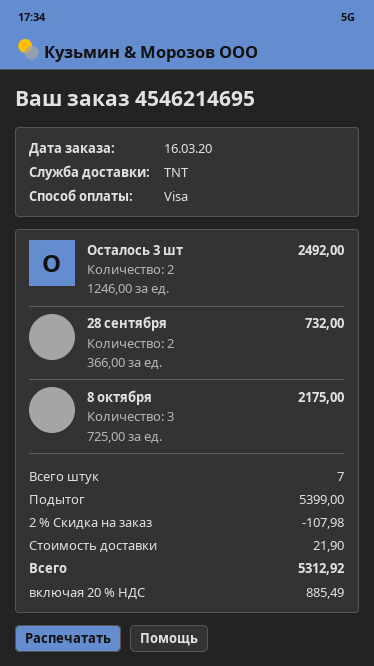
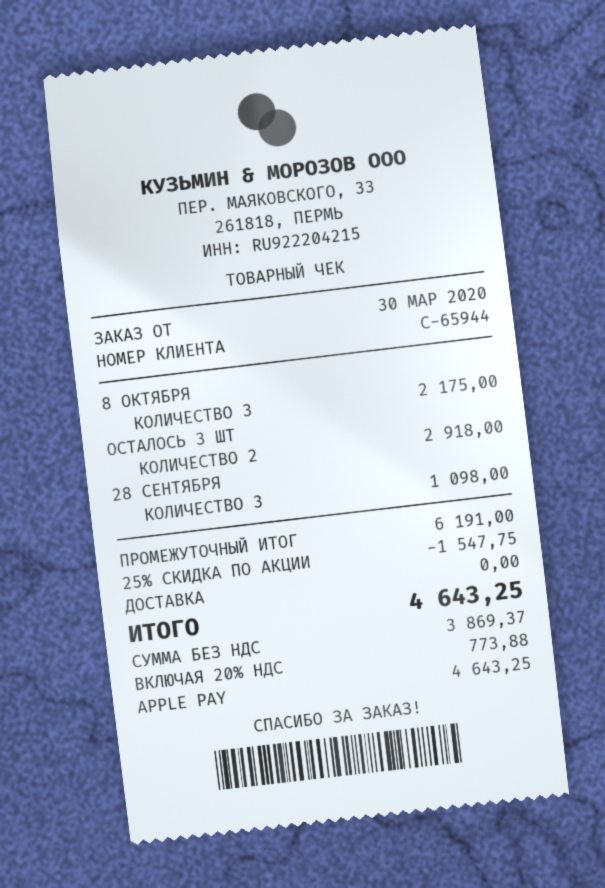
order date: 2020-03-16 -> 2020-03-30
payment method: Visa -> Apple Pay
Осталось 3 шт: 2 for 2492.00 -> 2 for 2918.00
28 сентября: 2 for 732.00 -> 3 for 1098.00
subtotal: 5399.00 -> 6191.00
discount: 2% = 107.98 -> 25% = 1547.75
shipping: 21.90 -> 0.00
tax: 20% = 885.49 -> 20% = 773.88
total: 5312.92 -> 4643.25

